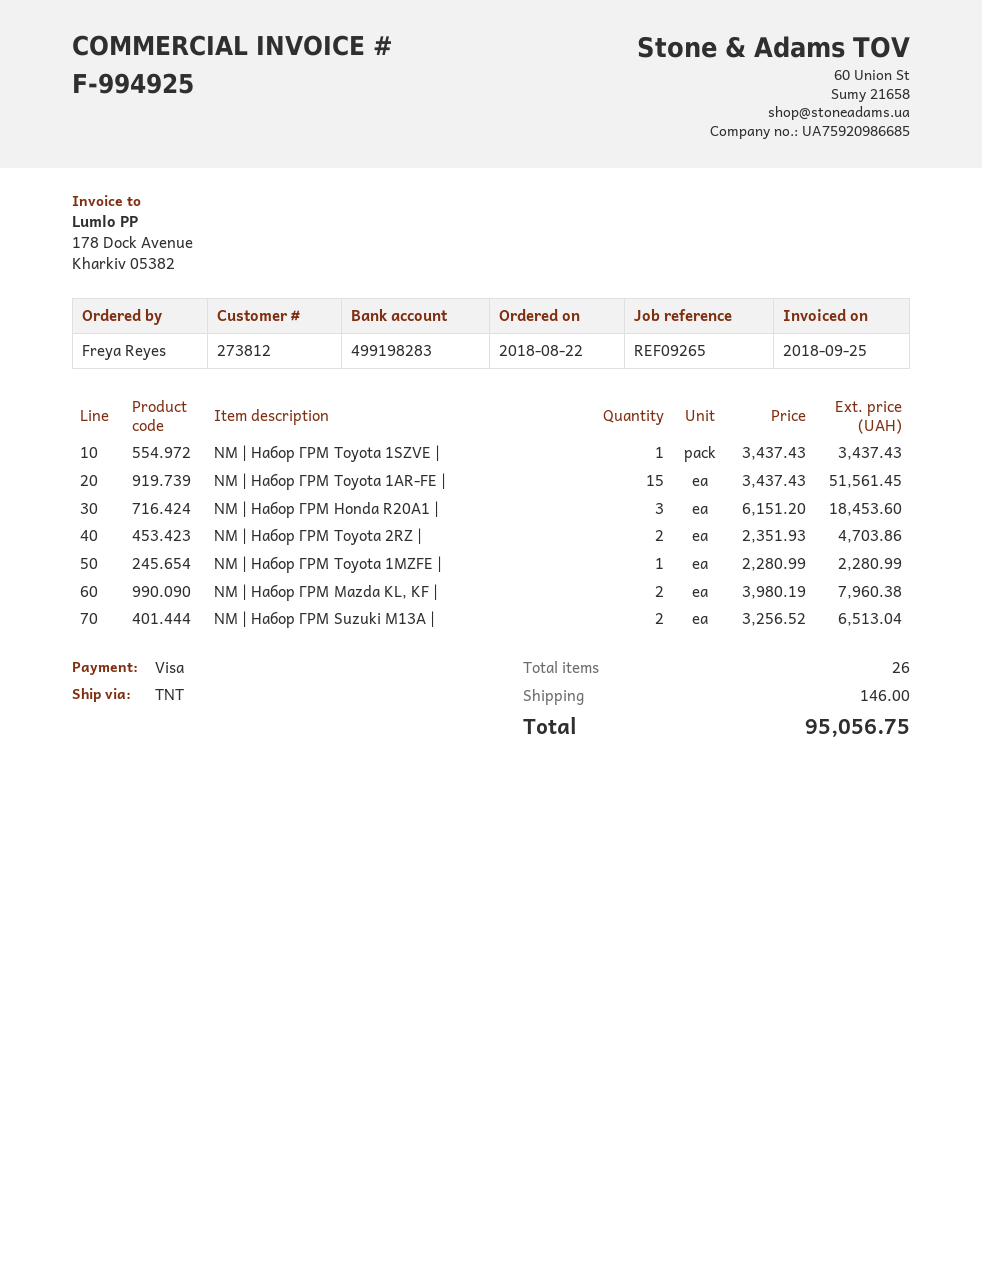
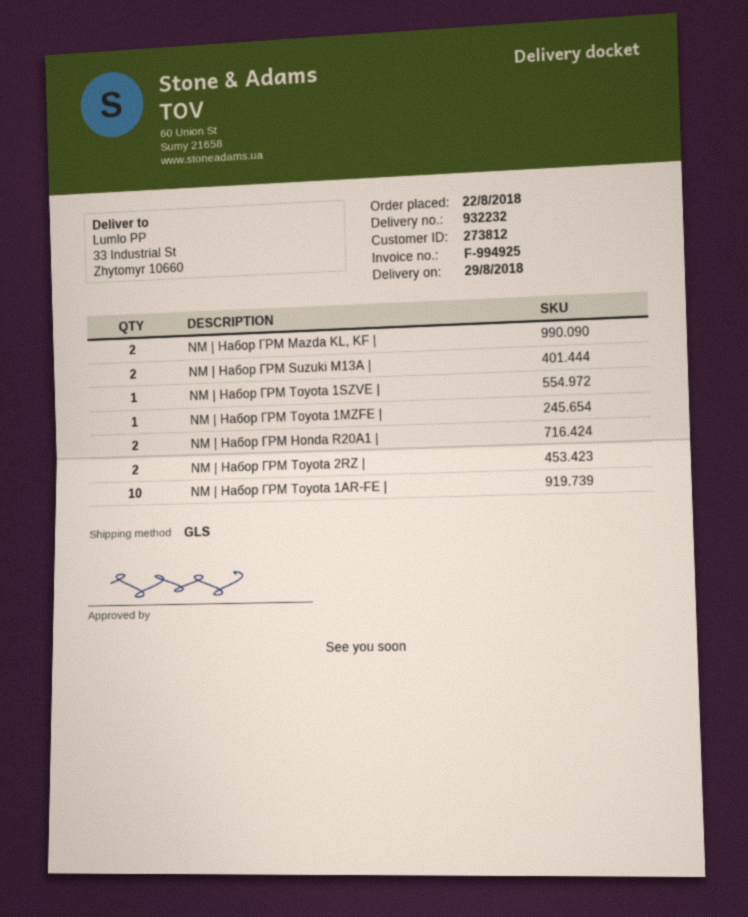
shipping method: TNT -> GLS
NM | Набор ГРМ Toyota 1AR-FE |: 15 -> 10
NM | Набор ГРМ Honda R20A1 |: 3 -> 2

